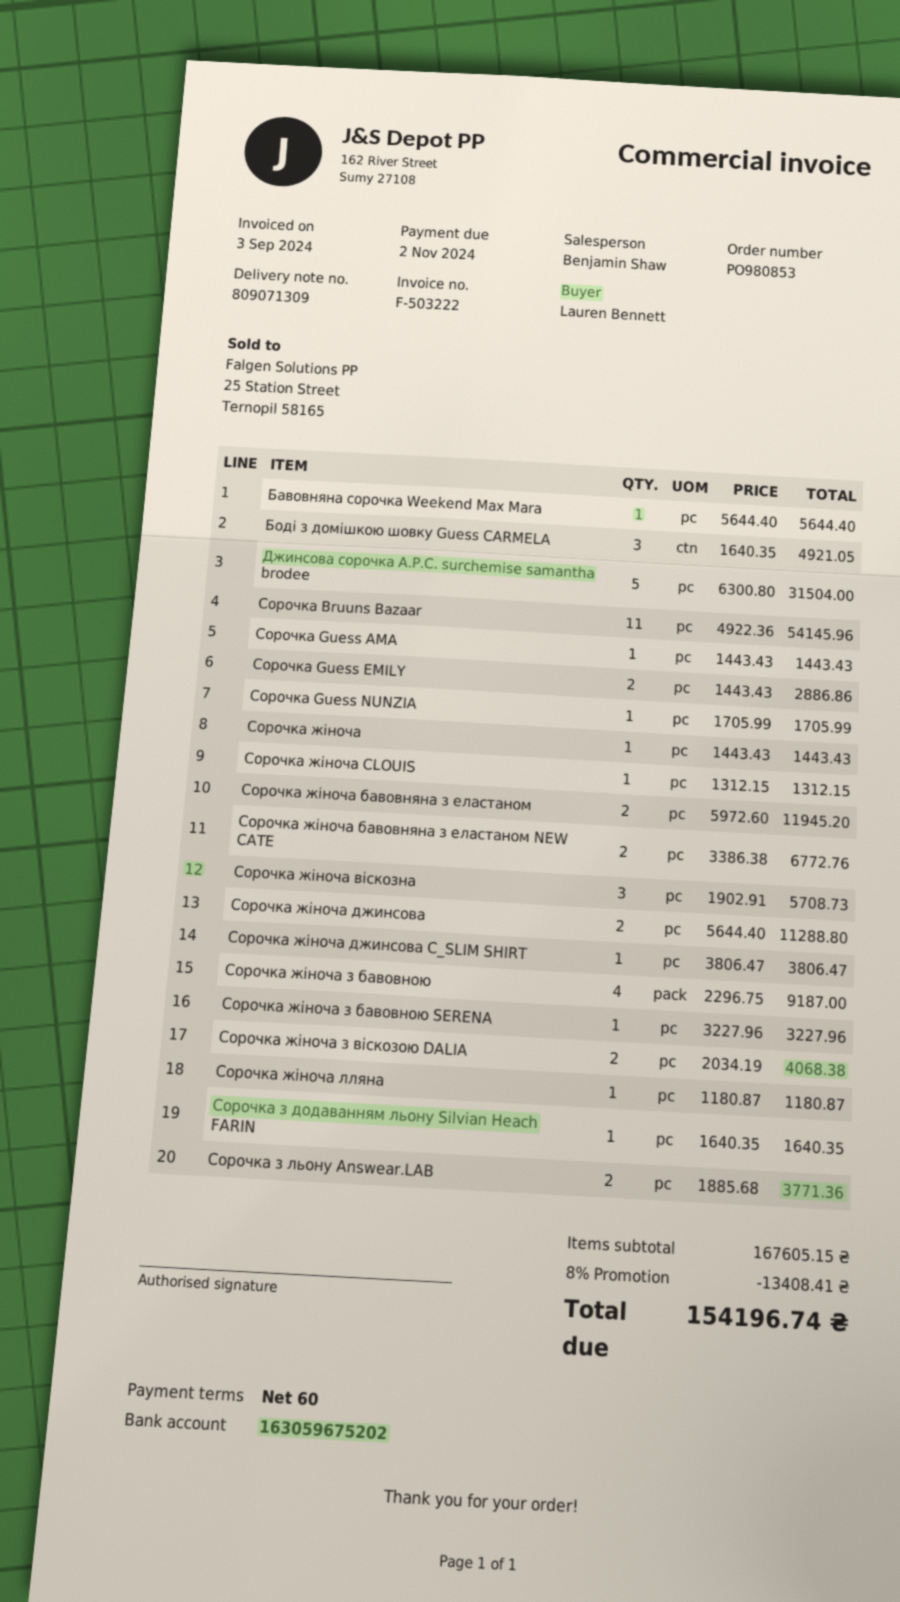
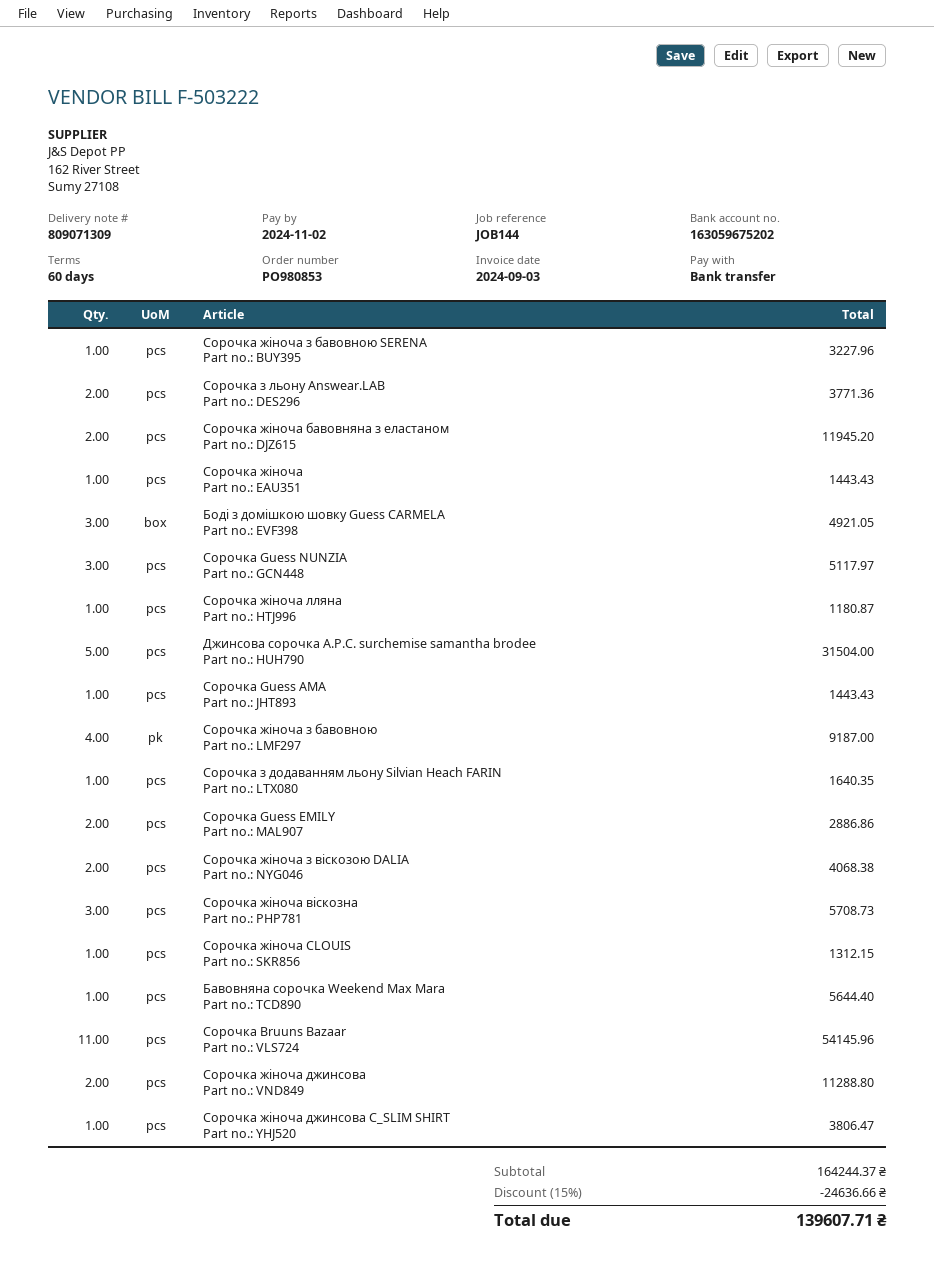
Сорочка Guess NUNZIA: 1 for 1705.99 -> 3 for 5117.97
Сорочка жіноча бавовняна з еластаном NEW CATE: 2 for 6772.76 -> none
subtotal: 167605.15 -> 164244.37
discount: 8% = 13408.41 -> 15% = 24636.66
total: 154196.74 -> 139607.71

